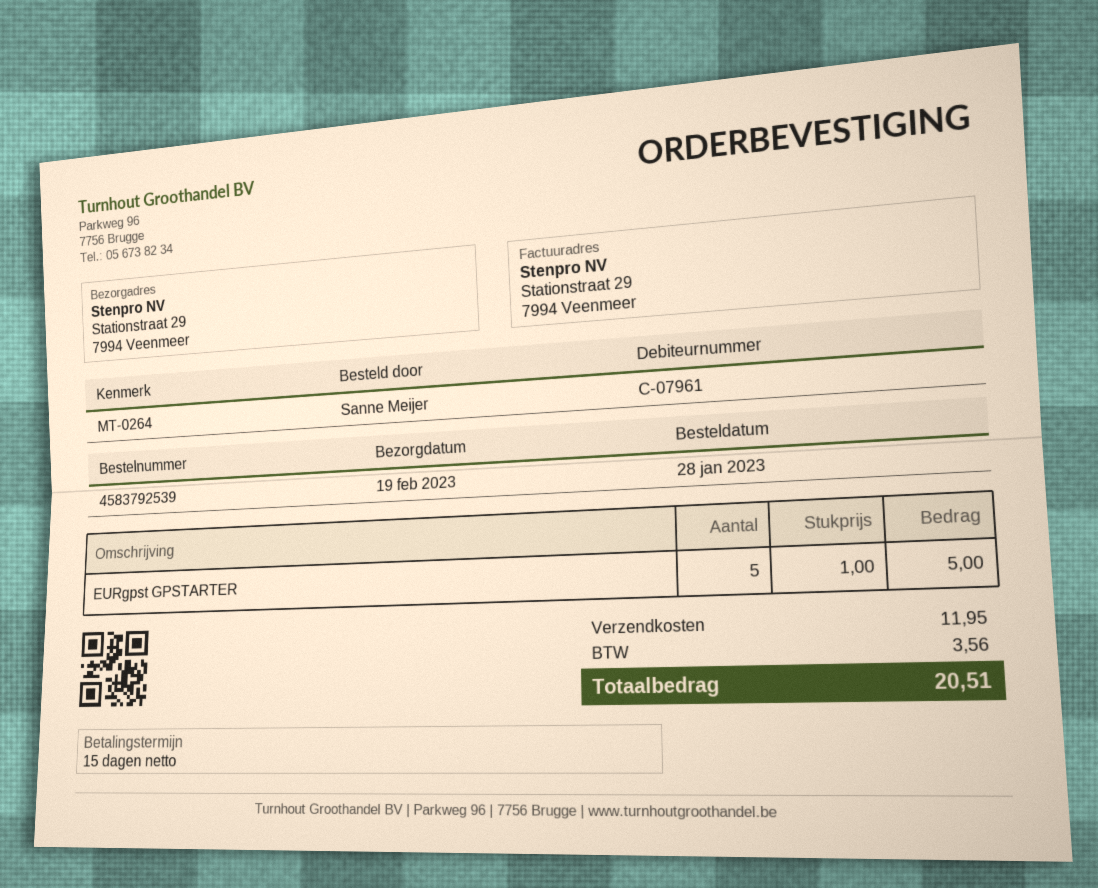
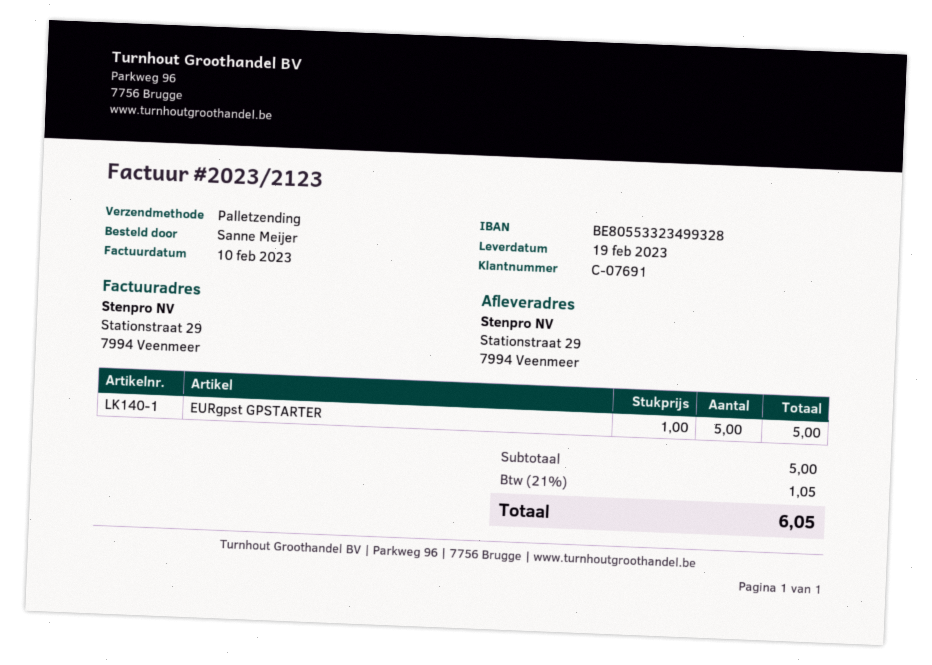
customer number: C-07961 -> C-07691
shipping: 11.95 -> none
tax: 3.56 -> 1.05
total: 20.51 -> 6.05

